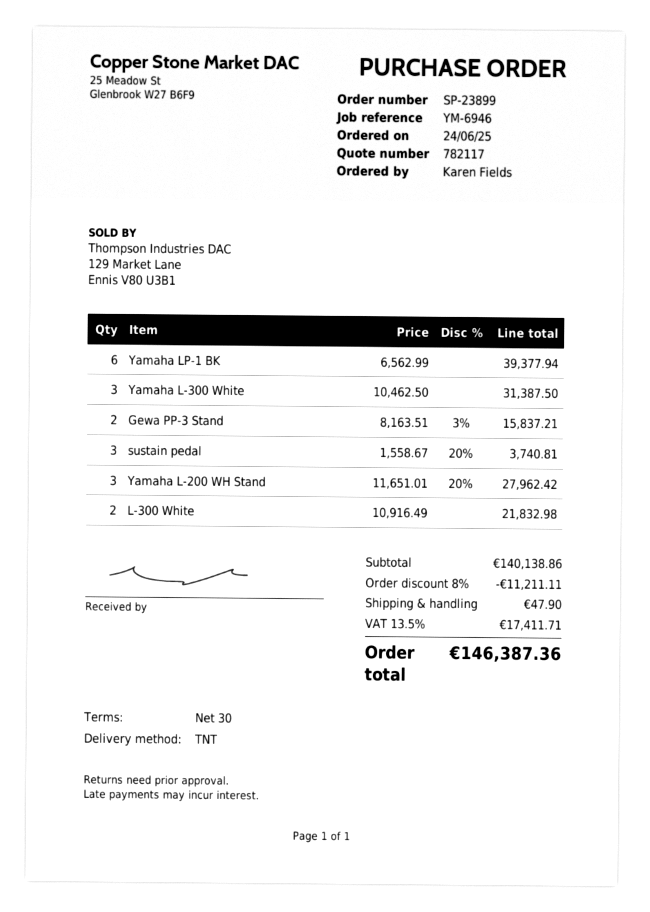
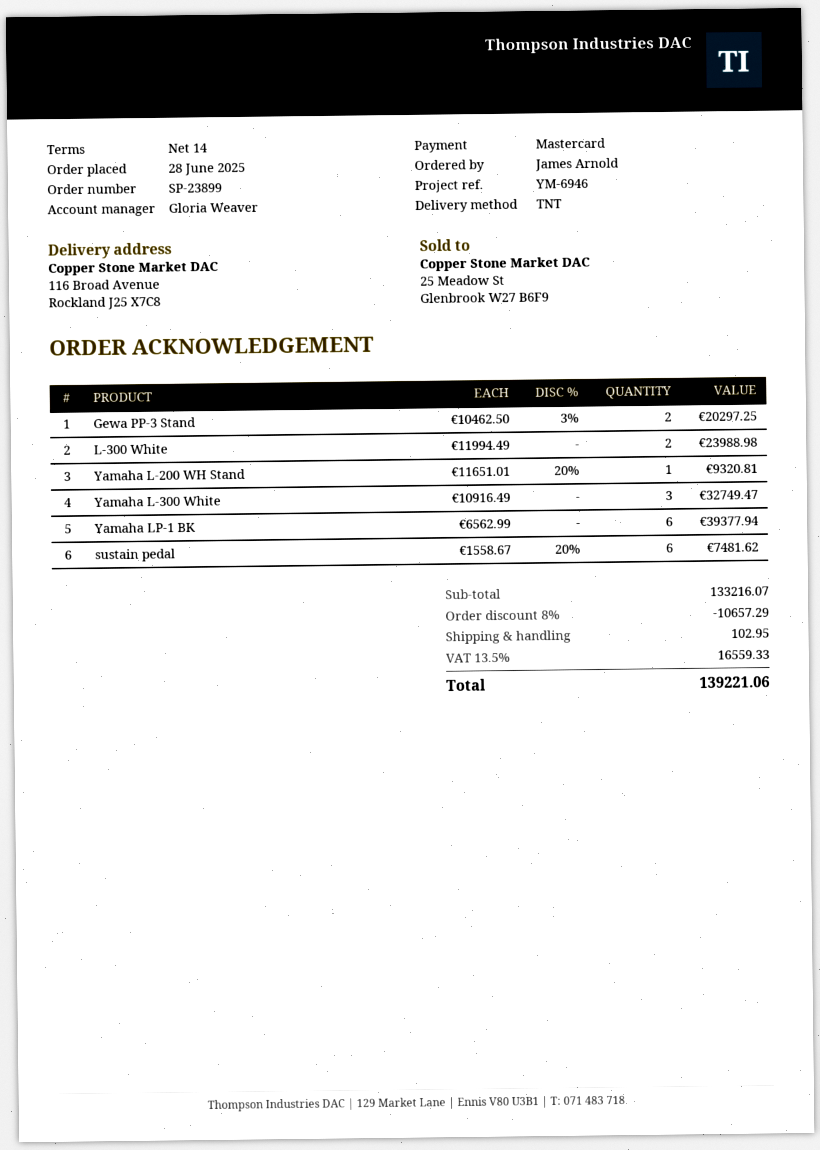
order date: 2025-06-24 -> 2025-06-28
payment terms: 30 days -> 14 days
ordered by: Karen Fields -> James Arnold
Yamaha L-300 White: 3 x 10462.50 = 31387.50 -> 3 x 10916.49 = 32749.47
Gewa PP-3 Stand: 2 x 8163.51 - 3% = 15837.21 -> 2 x 10462.50 - 3% = 20297.25
sustain pedal: 3 x 1558.67 - 20% = 3740.81 -> 6 x 1558.67 - 20% = 7481.62
Yamaha L-200 WH Stand: 3 x 11651.01 - 20% = 27962.42 -> 1 x 11651.01 - 20% = 9320.81
L-300 White: 2 x 10916.49 = 21832.98 -> 2 x 11994.49 = 23988.98
subtotal: 140138.86 -> 133216.07
discount: 8% = 11211.11 -> 8% = 10657.29
shipping: 47.90 -> 102.95
tax: 13.5% = 17411.71 -> 13.5% = 16559.33
total: 146387.36 -> 139221.06

